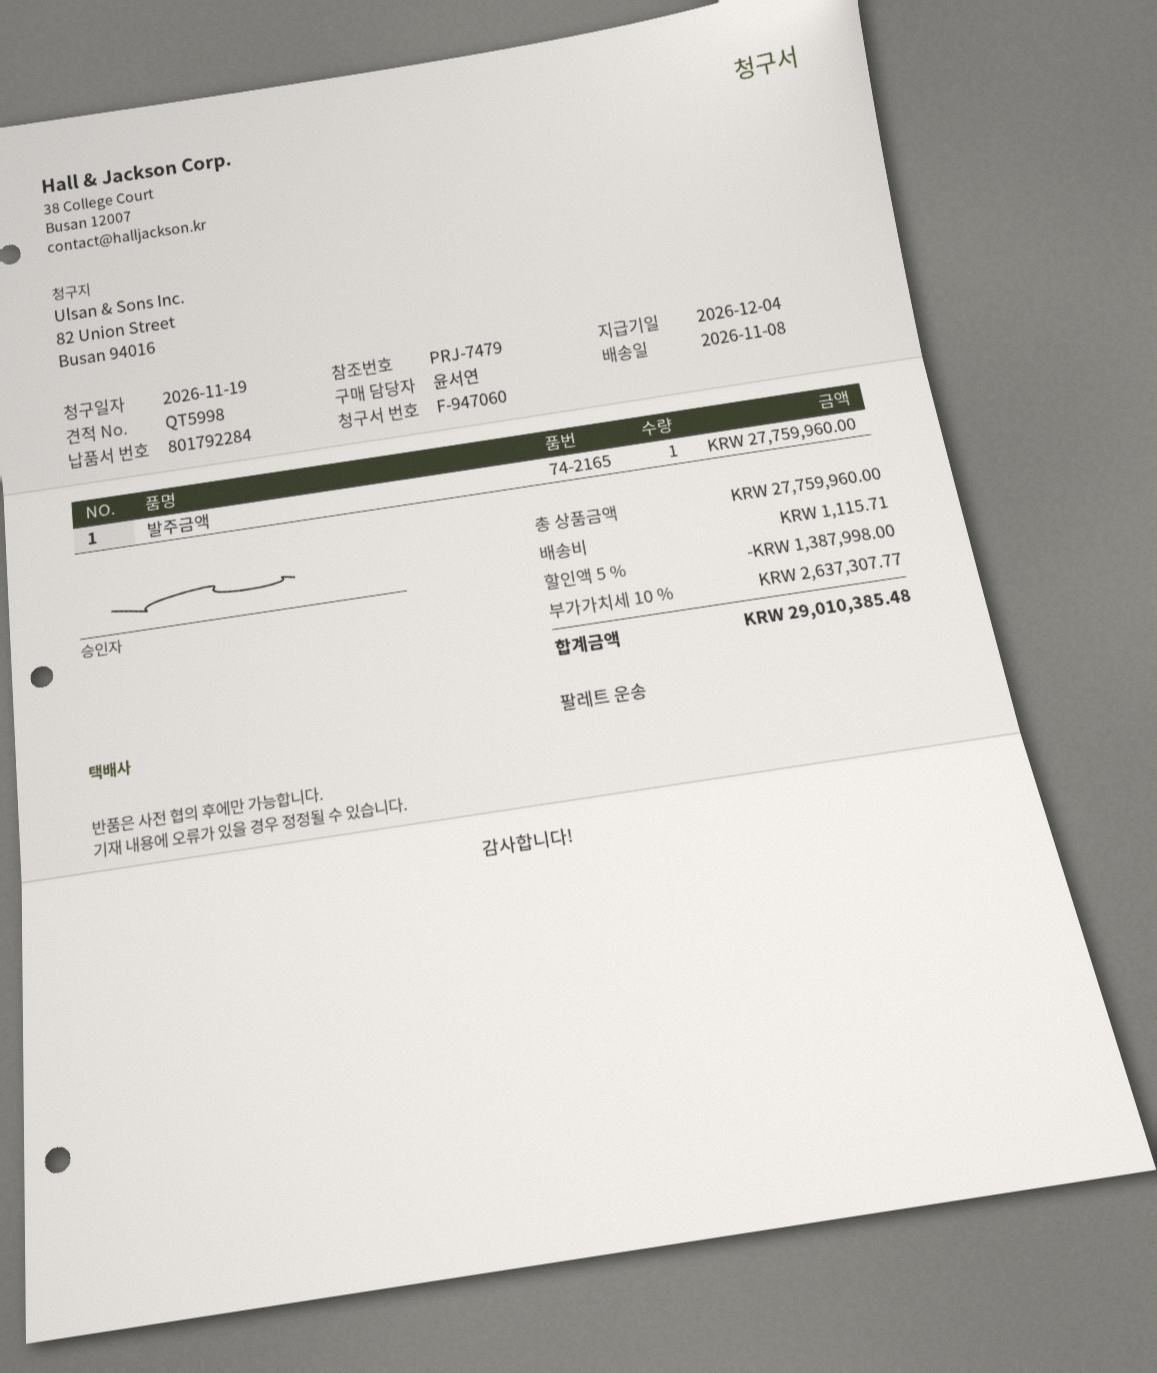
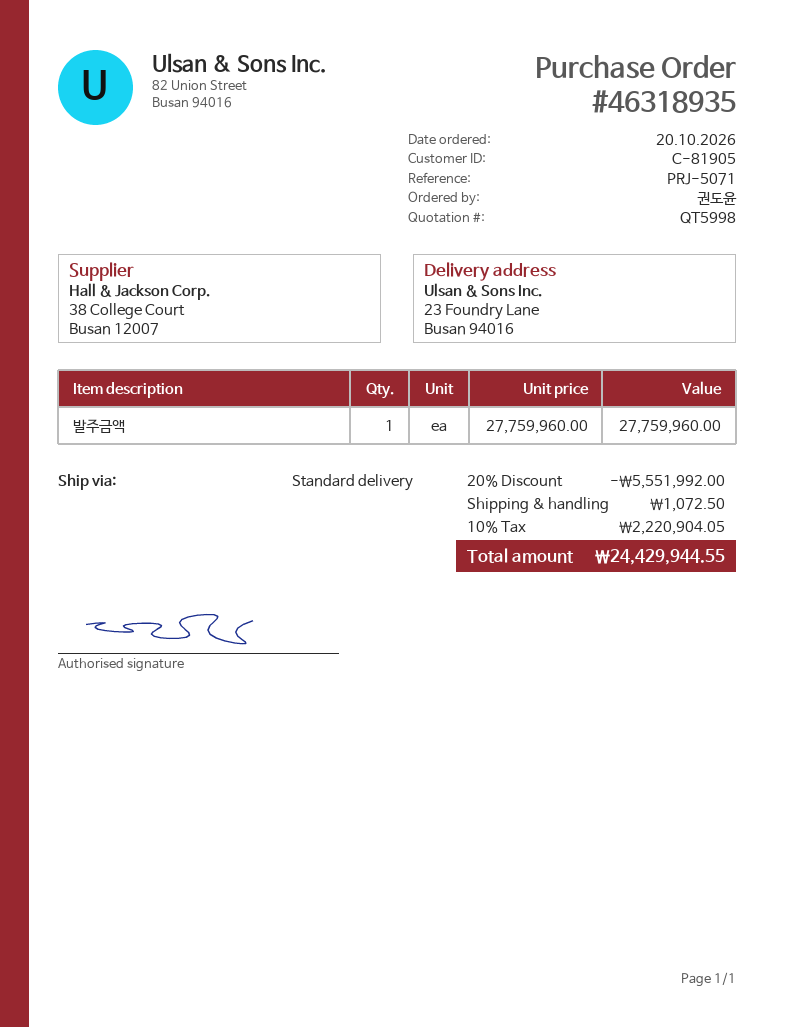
reference: PRJ-7479 -> PRJ-5071
ordered by: 윤서연 -> 권도윤
shipping method: pallet freight -> standard
discount: 5% = 1387998.00 -> 20% = 5551992.00
shipping: 1115.71 -> 1072.50
tax: 10% = 2637307.77 -> 10% = 2220904.05
total: 29010385.48 -> 24429944.55

